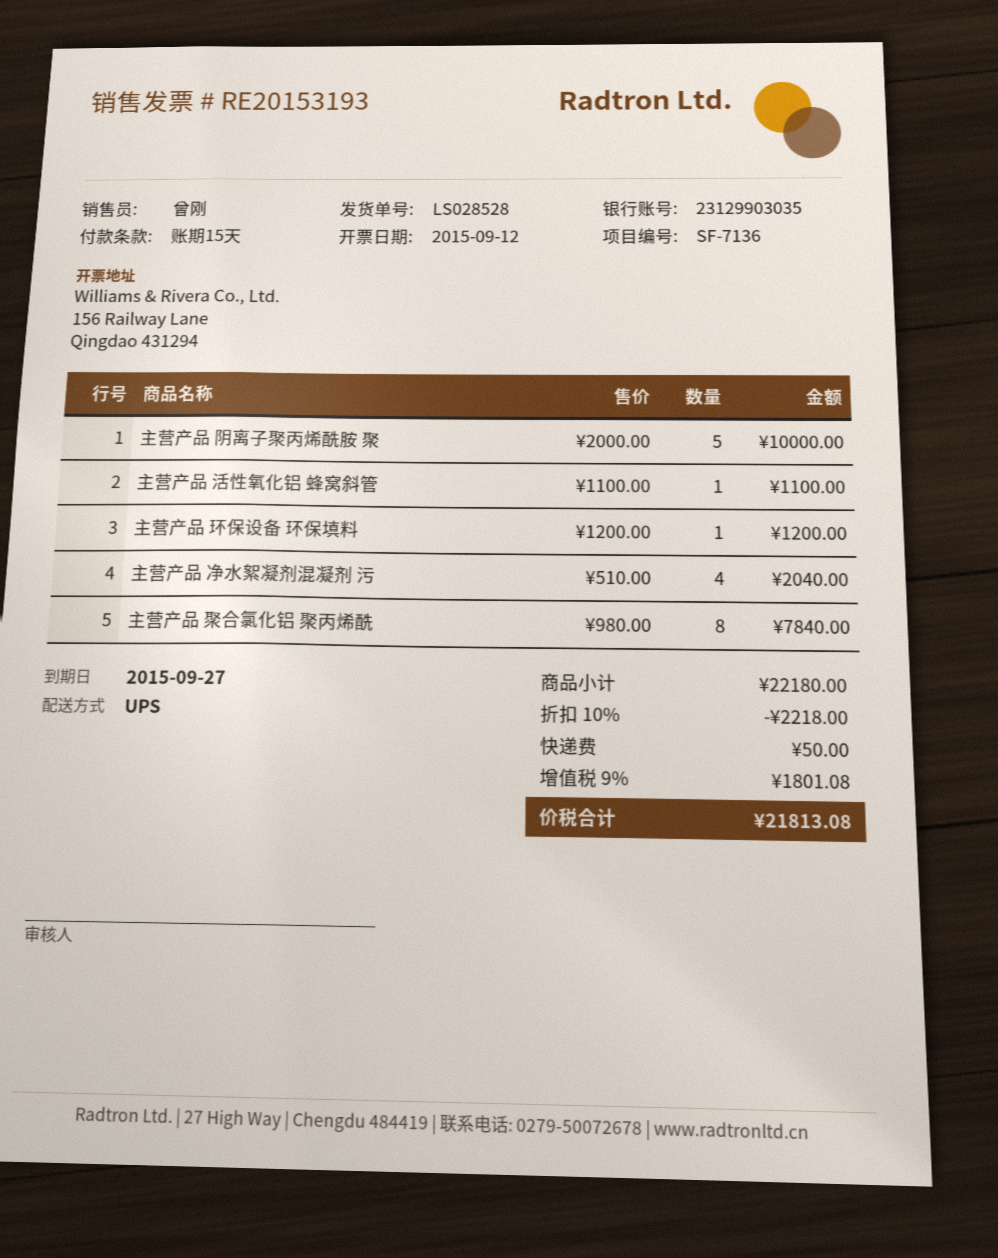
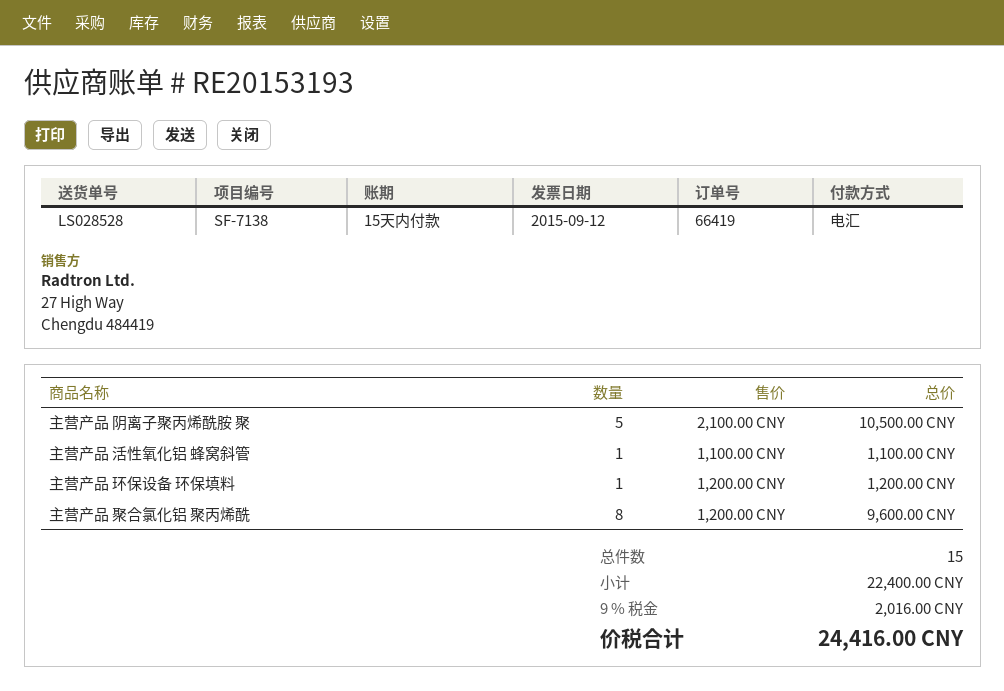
reference: SF-7136 -> SF-7138
主营产品 阴离子聚丙烯酰胺 聚: 5 x 2000.00 = 10000.00 -> 5 x 2100.00 = 10500.00
主营产品 净水絮凝剂混凝剂 污: 4 x 510.00 = 2040.00 -> none
主营产品 聚合氯化铝 聚丙烯酰: 8 x 980.00 = 7840.00 -> 8 x 1200.00 = 9600.00
subtotal: 22180.00 -> 22400.00
discount: 10% = 2218.00 -> none
shipping: 50.00 -> none
tax: 9% = 1801.08 -> 9% = 2016.00
total: 21813.08 -> 24416.00

